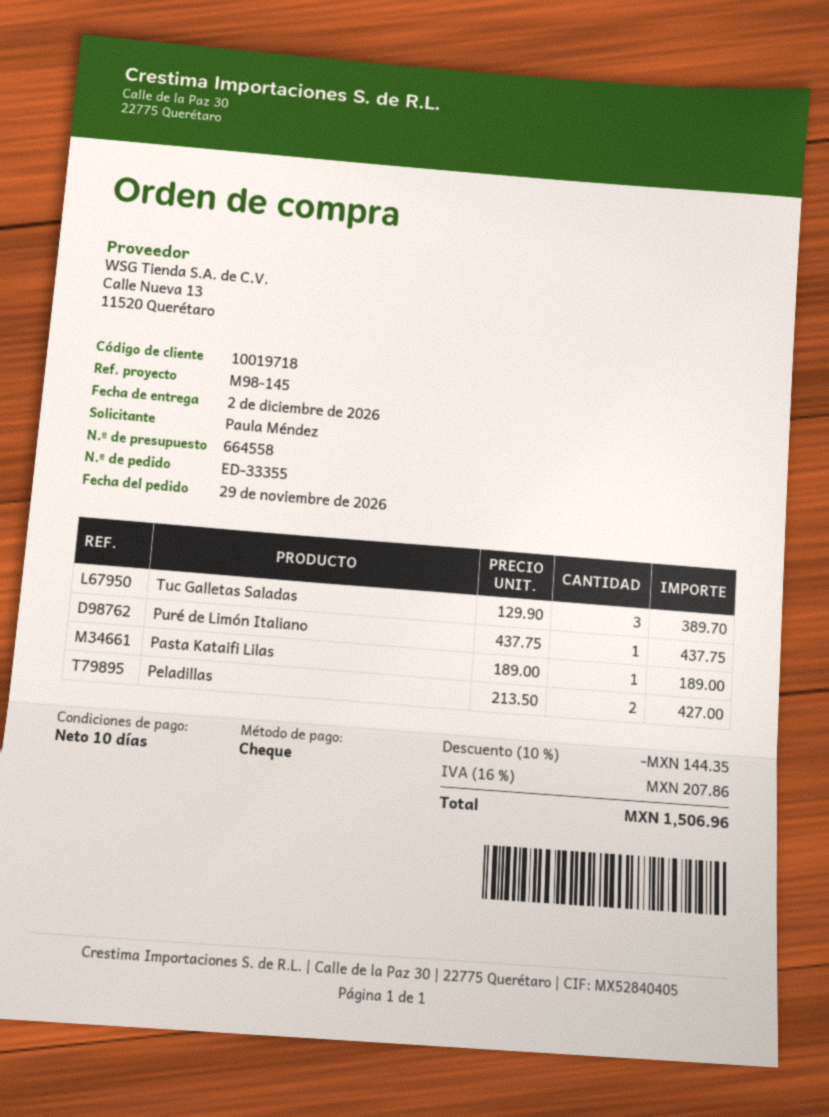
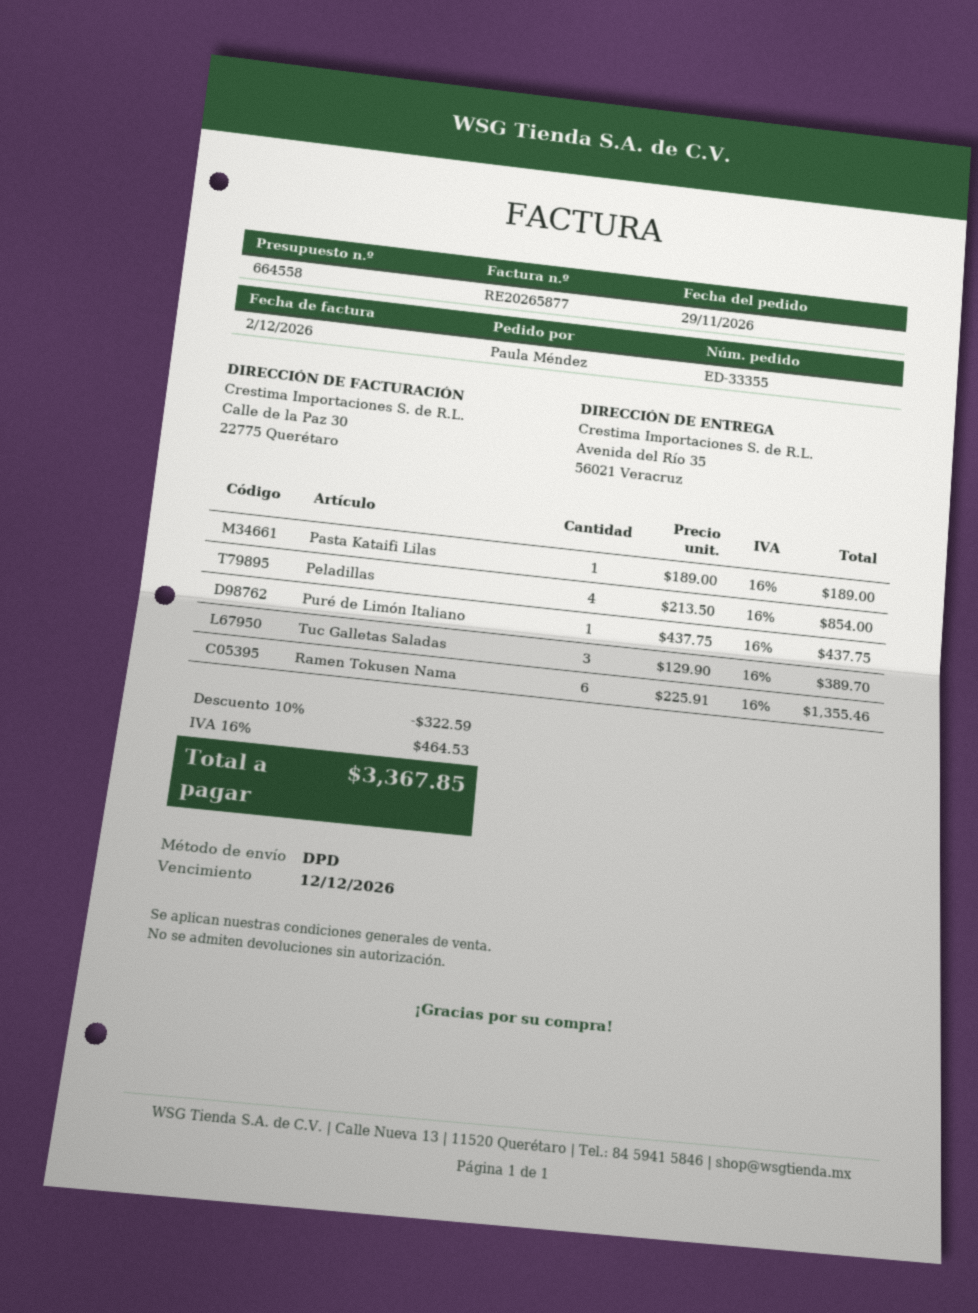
Peladillas: 2 x 213.50 = 427.00 -> 4 x 213.50 = 854.00
Ramen Tokusen Nama: none -> 6 x 225.91 = 1355.46
discount: 10% = 144.35 -> 10% = 322.59
tax: 16% = 207.86 -> 16% = 464.53
total: 1506.96 -> 3367.85

